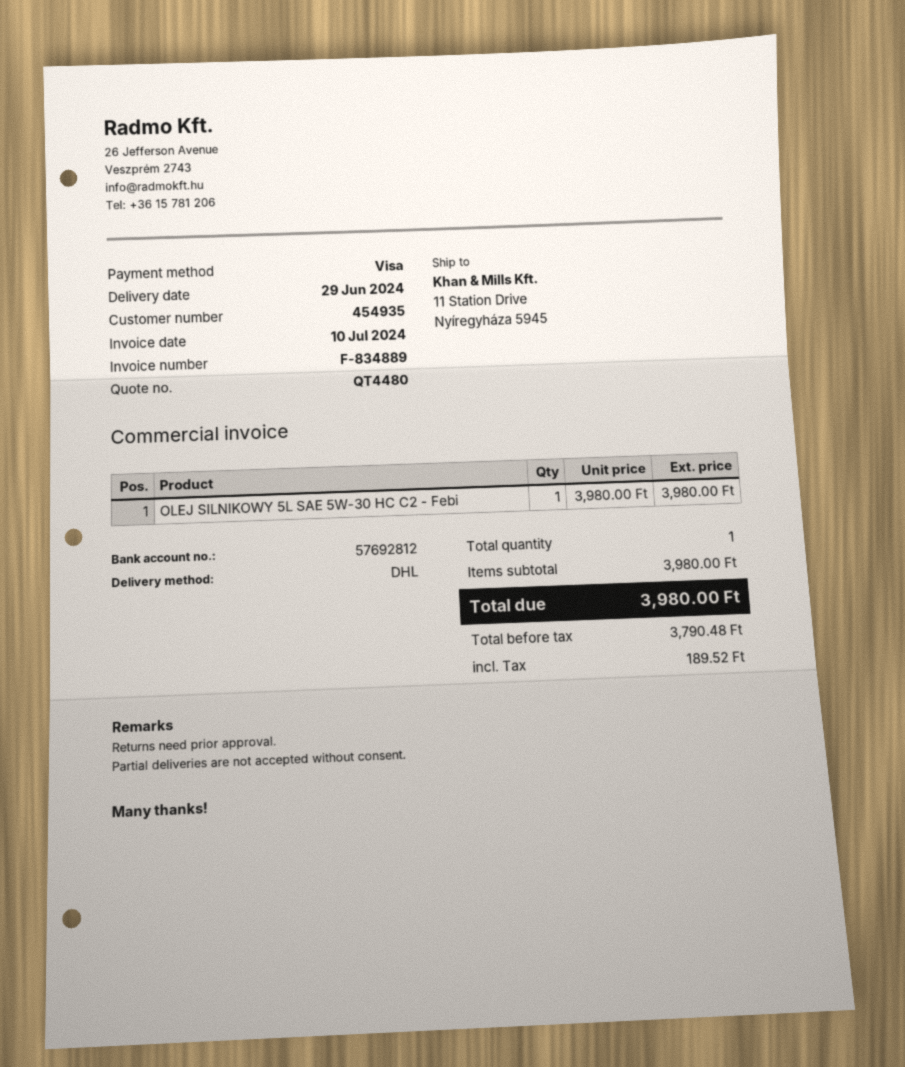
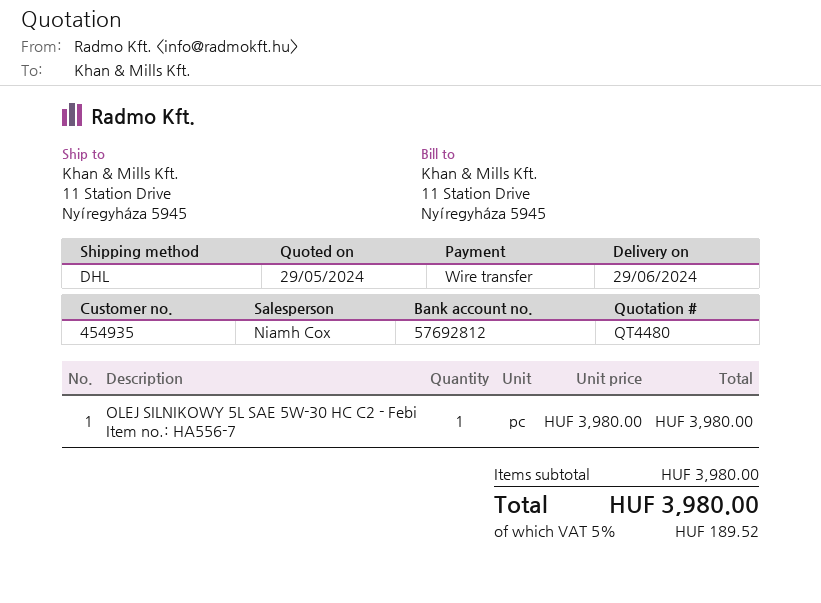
payment method: Visa -> bank transfer

